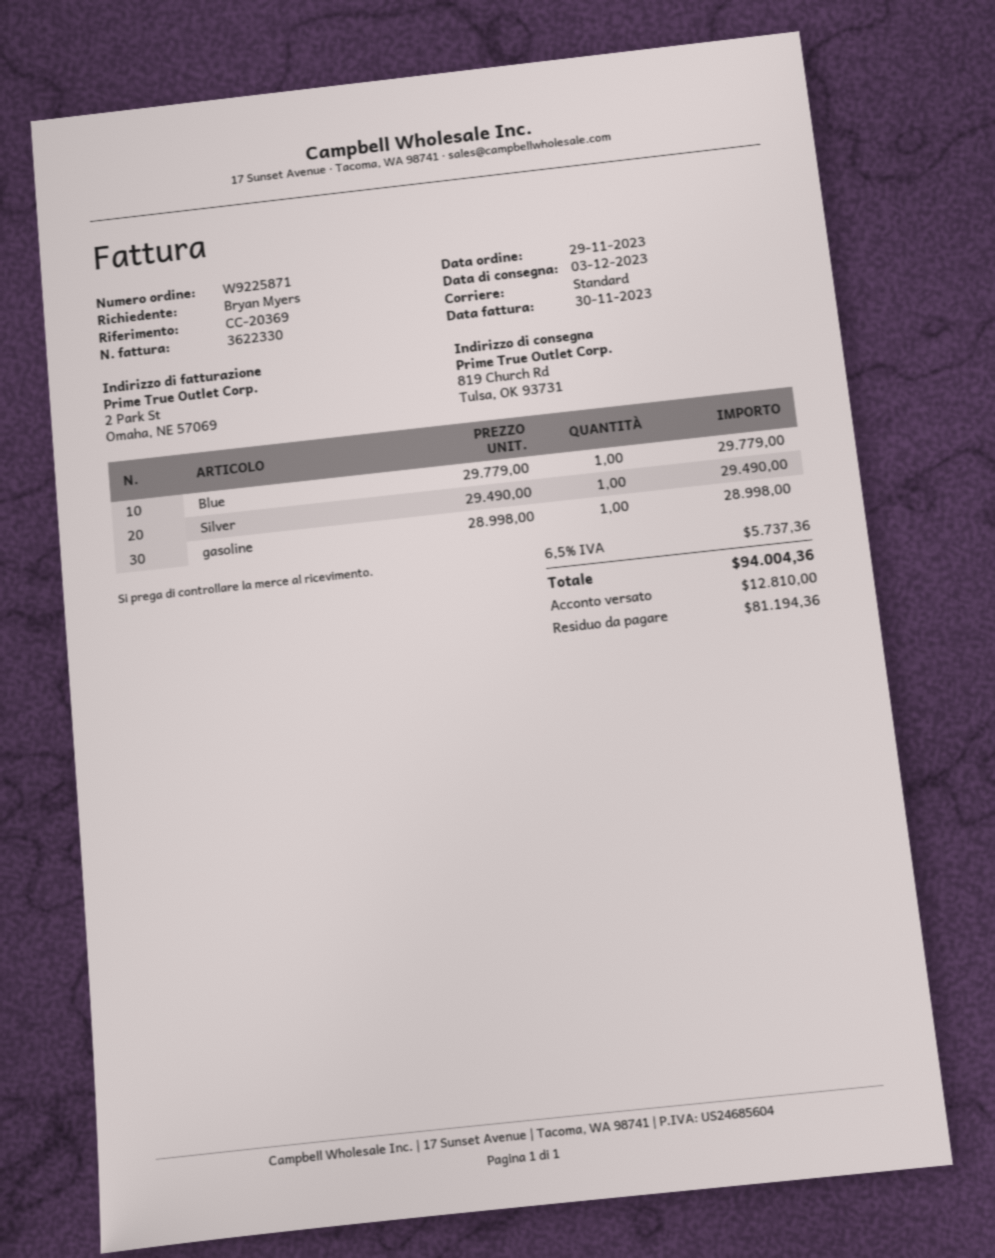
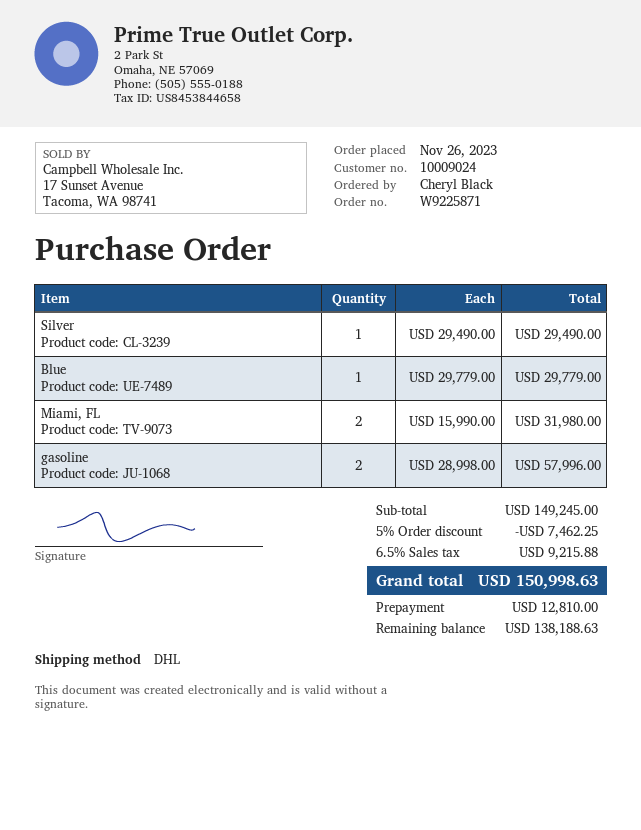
order date: 2023-11-29 -> 2023-11-26
ordered by: Bryan Myers -> Cheryl Black
shipping method: standard -> DHL
gasoline: 1 x 28998.00 = 28998.00 -> 2 x 28998.00 = 57996.00
Miami, FL: none -> 2 x 15990.00 = 31980.00
discount: none -> 5% = 7462.25
tax: 6.5% = 5737.36 -> 6.5% = 9215.88
total: 94004.36 -> 150998.63
balance: 81194.36 -> 138188.63

